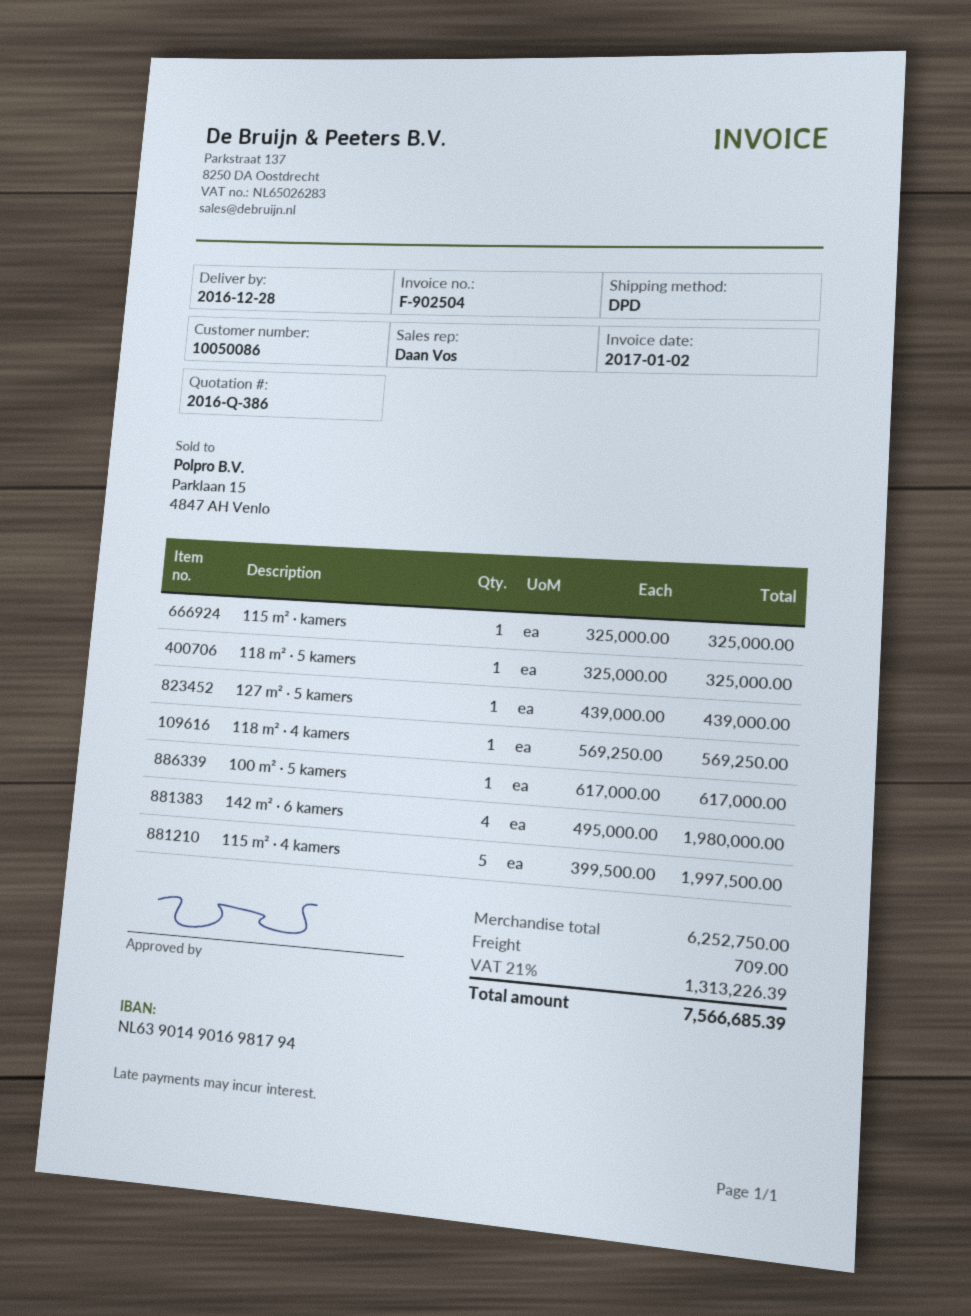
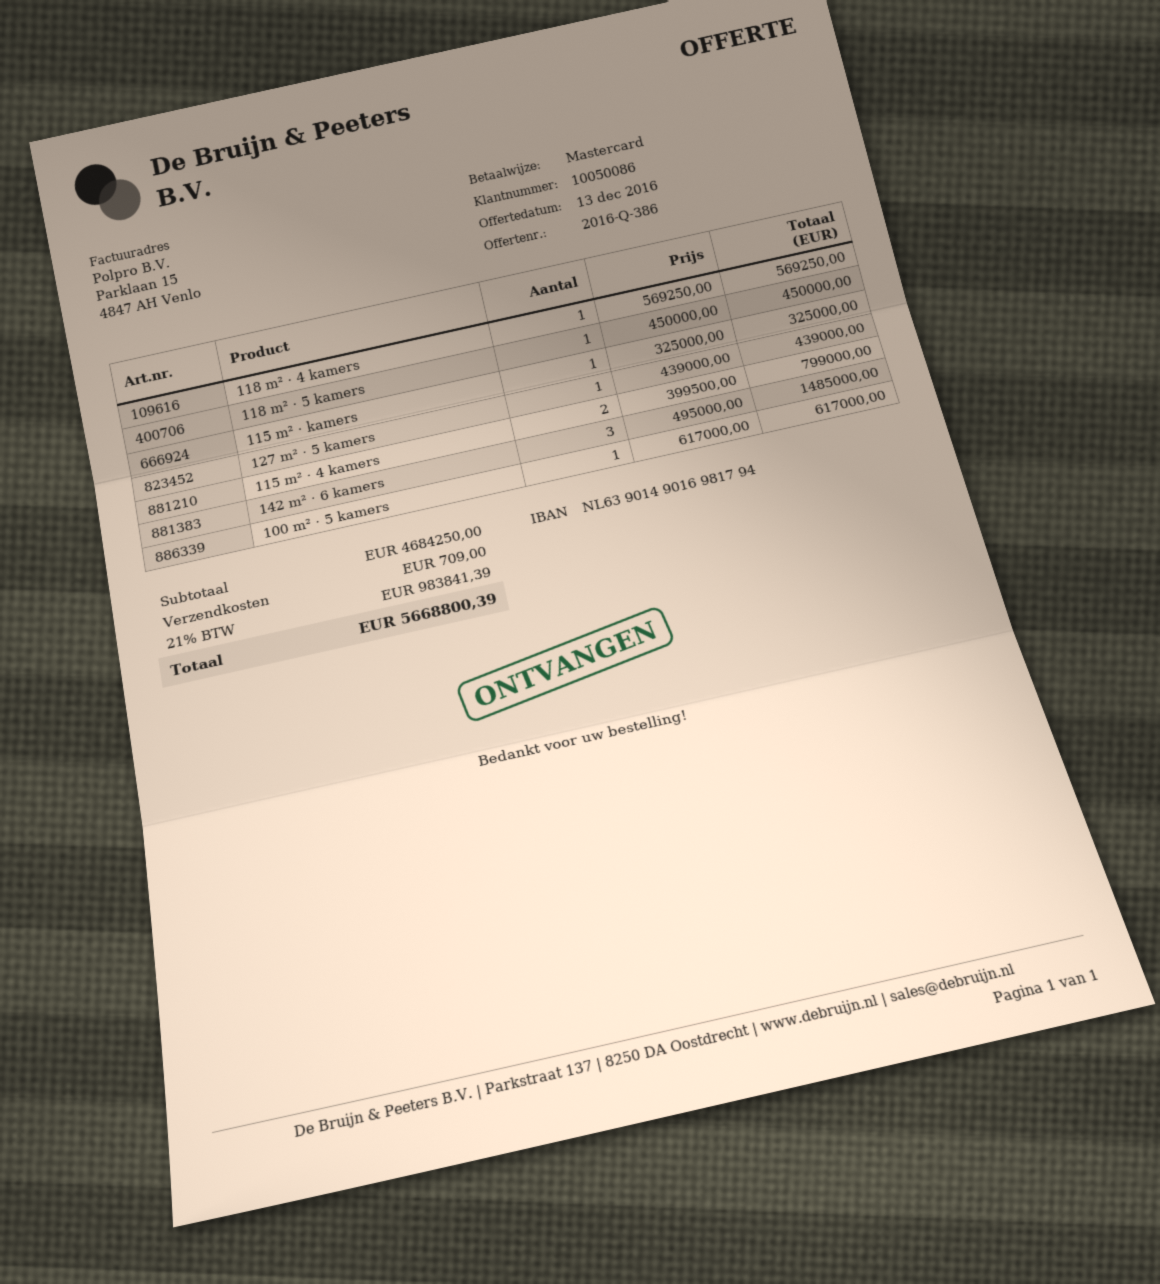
118 m² · 5 kamers: 1 x 325000.00 = 325000.00 -> 1 x 450000.00 = 450000.00
142 m² · 6 kamers: 4 x 495000.00 = 1980000.00 -> 3 x 495000.00 = 1485000.00
115 m² · 4 kamers: 5 x 399500.00 = 1997500.00 -> 2 x 399500.00 = 799000.00
subtotal: 6252750.00 -> 4684250.00
tax: 21% = 1313226.39 -> 21% = 983841.39
total: 7566685.39 -> 5668800.39

